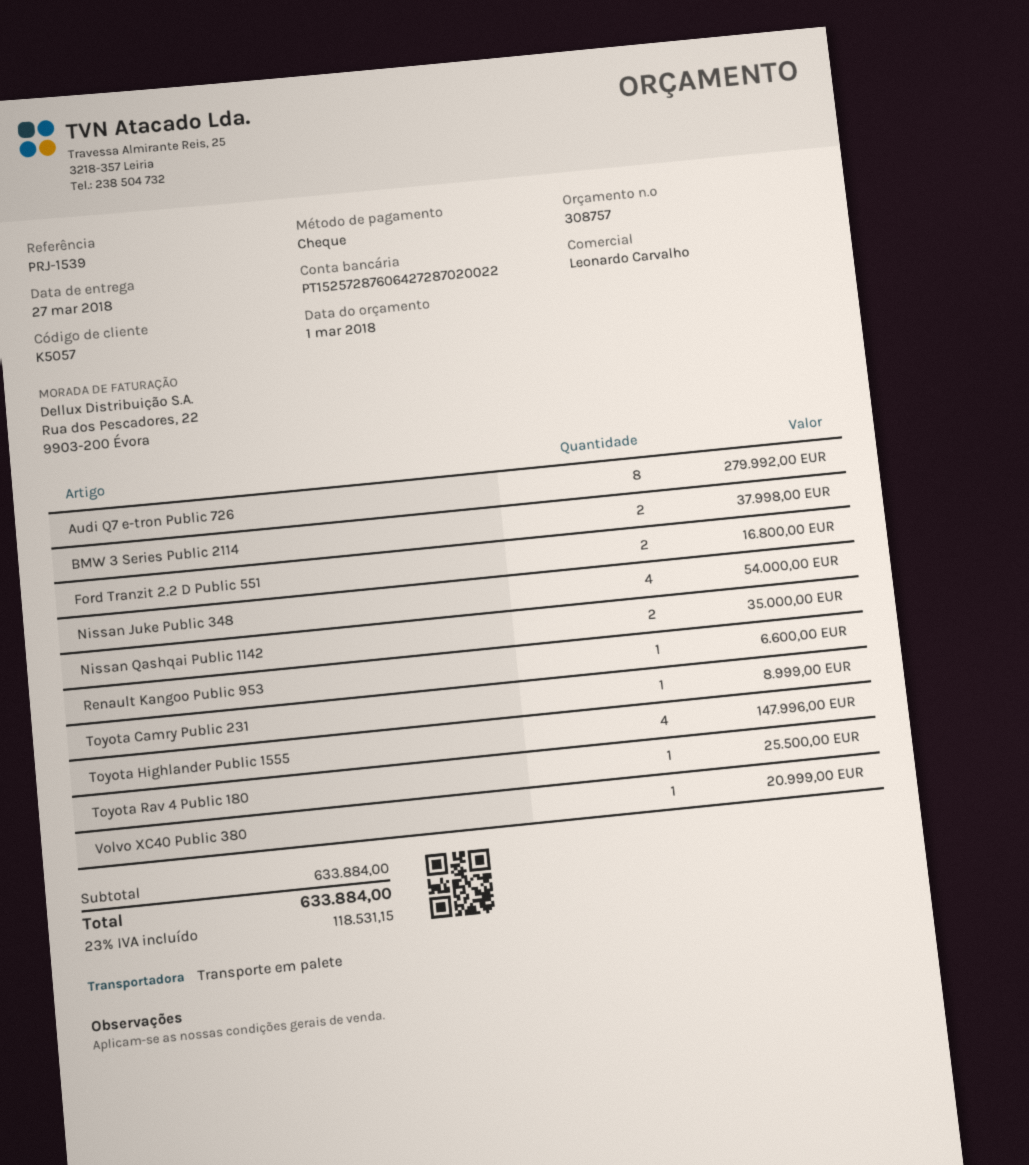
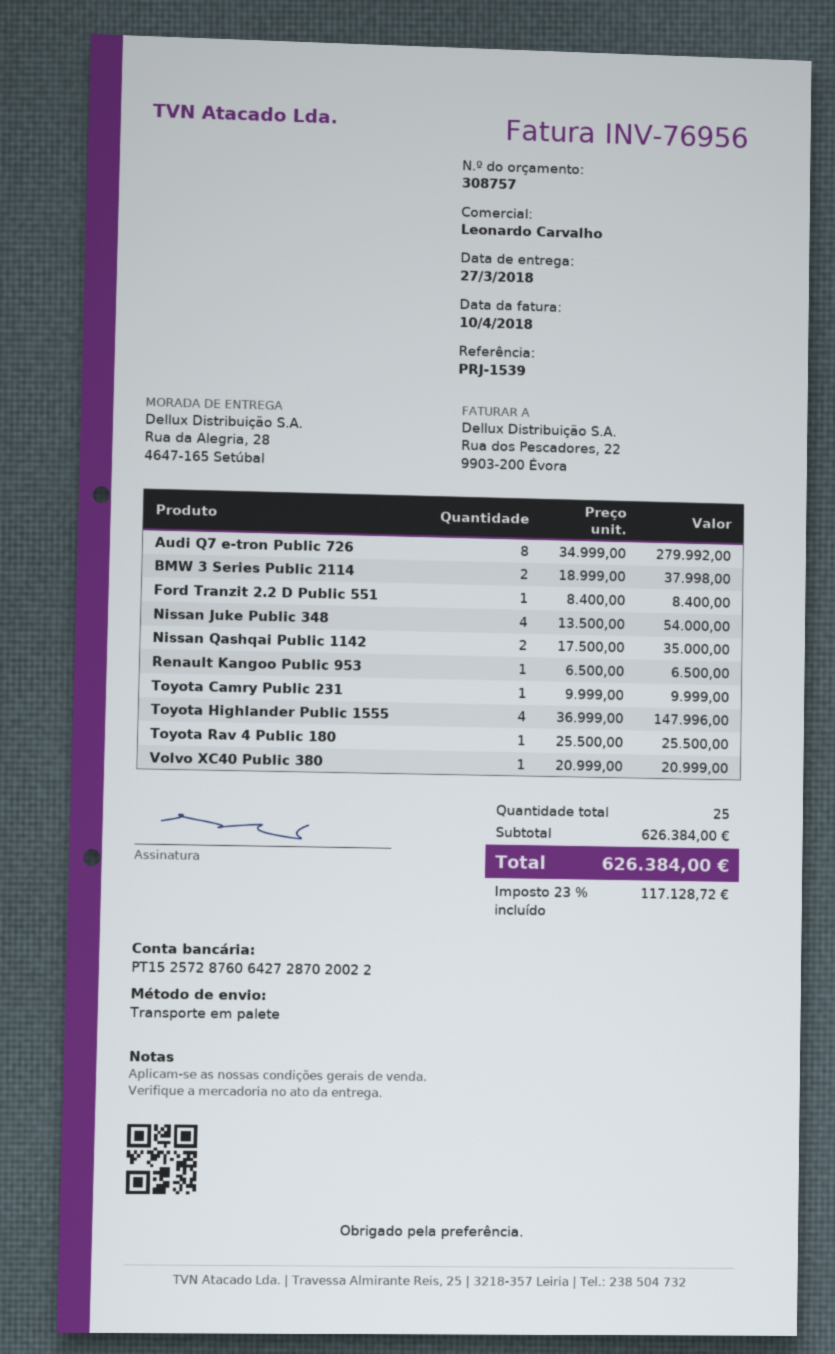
Ford Tranzit 2.2 D Public 551: 2 for 16800.00 -> 1 for 8400.00
Renault Kangoo Public 953: 1 for 6600.00 -> 1 for 6500.00
Toyota Camry Public 231: 1 for 8999.00 -> 1 for 9999.00
subtotal: 633884.00 -> 626384.00
tax: 23% = 118531.15 -> 23% = 117128.72
total: 633884.00 -> 626384.00

